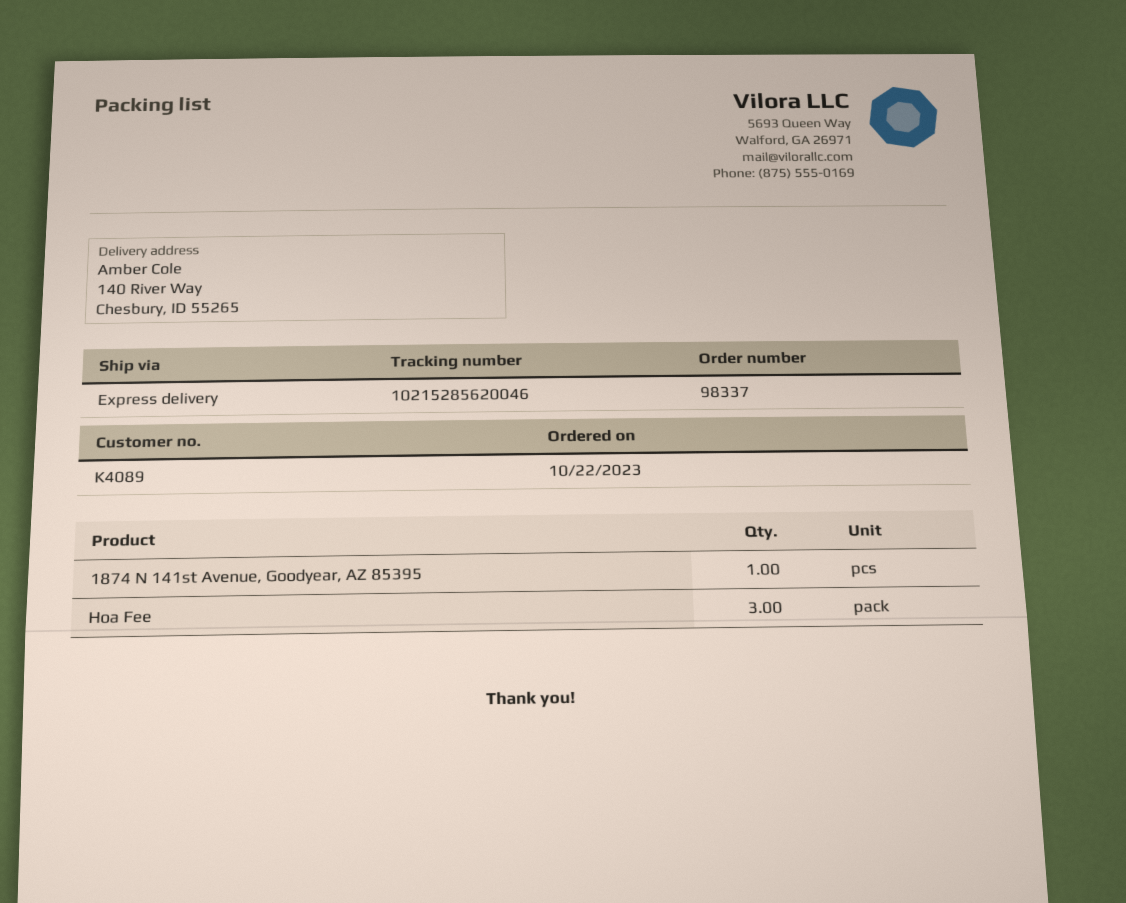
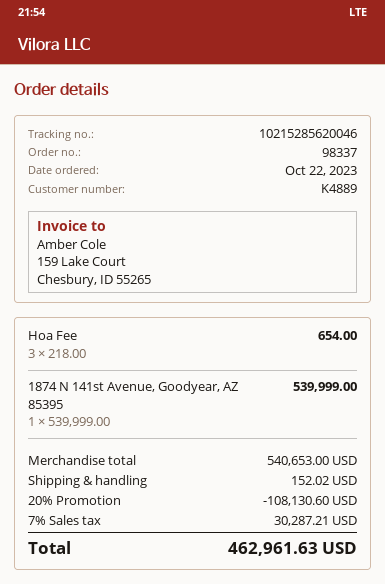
customer number: K4089 -> K4889

